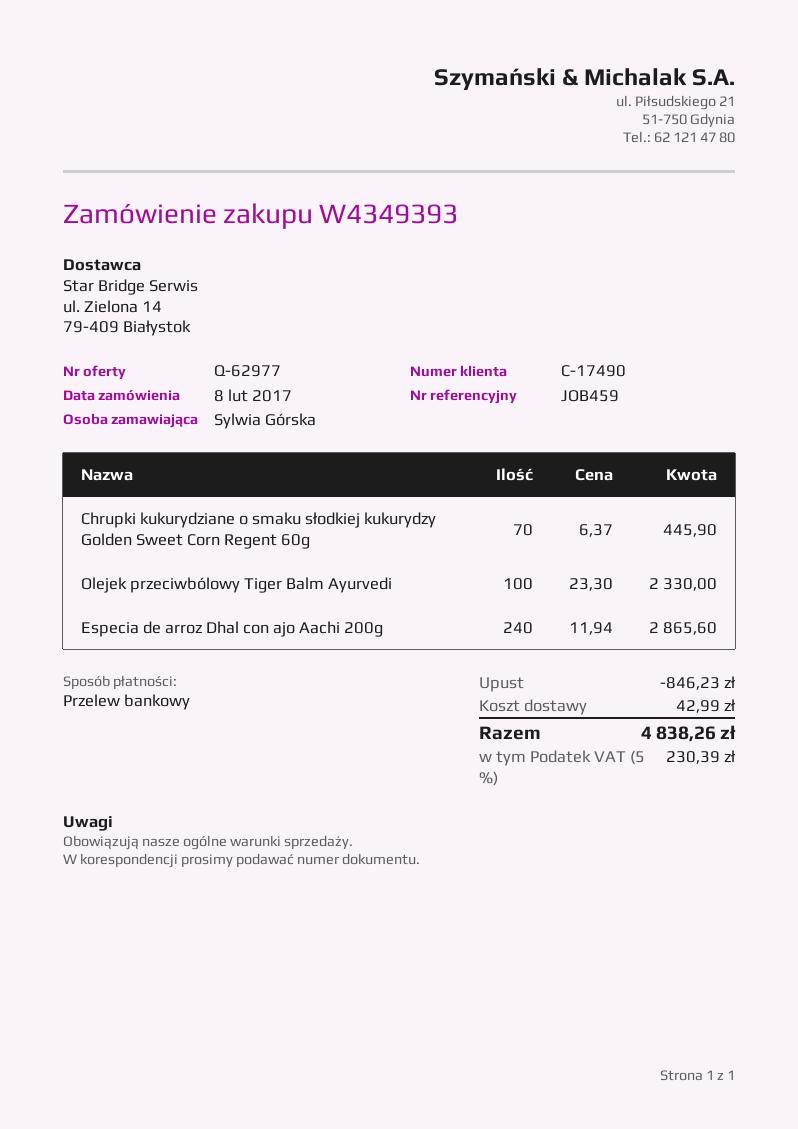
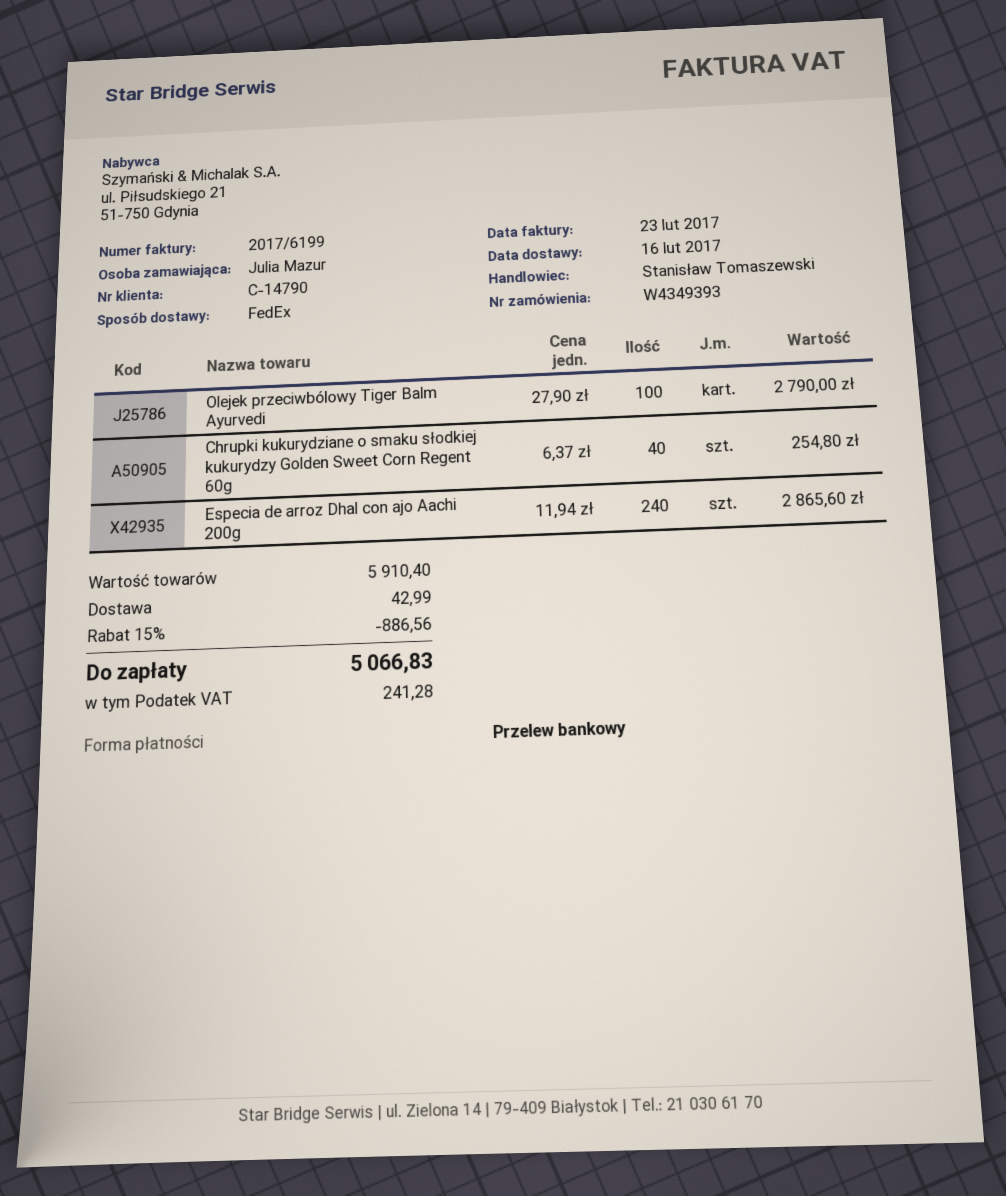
customer number: C-17490 -> C-14790
ordered by: Sylwia Górska -> Julia Mazur
Chrupki kukurydziane o smaku słodkiej kukurydzy Golden Sweet Corn Regent 60g: 70 x 6.37 = 445.90 -> 40 x 6.37 = 254.80
Olejek przeciwbólowy Tiger Balm Ayurvedi: 100 x 23.30 = 2330.00 -> 100 x 27.90 = 2790.00
discount: 846.23 -> 886.56
tax: 230.39 -> 241.28
total: 4838.26 -> 5066.83

